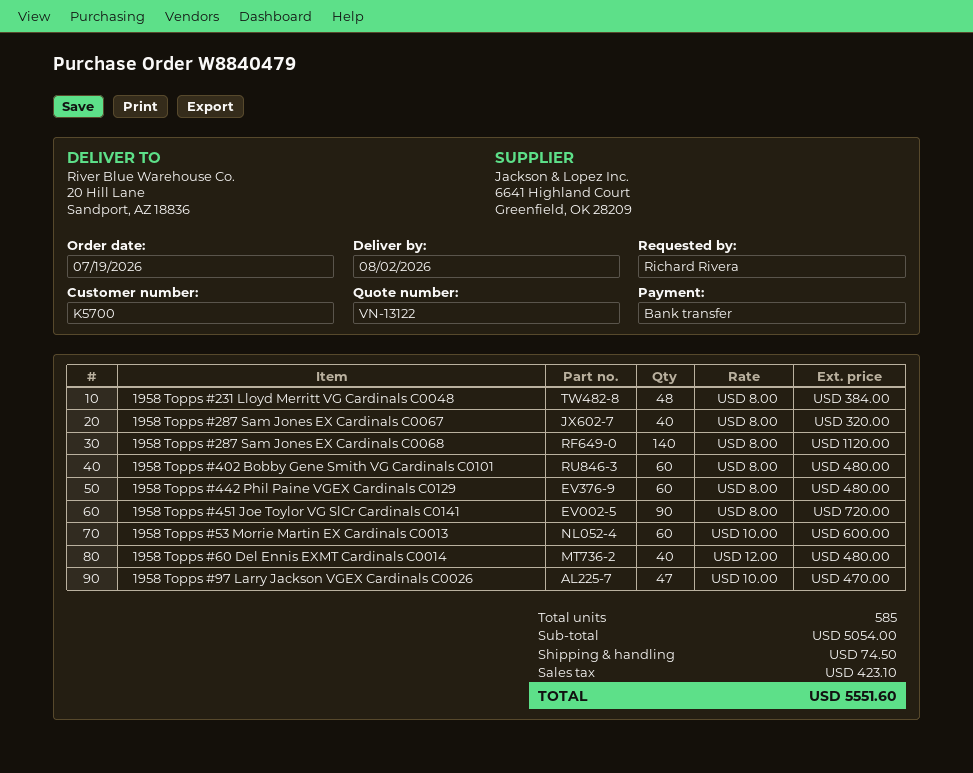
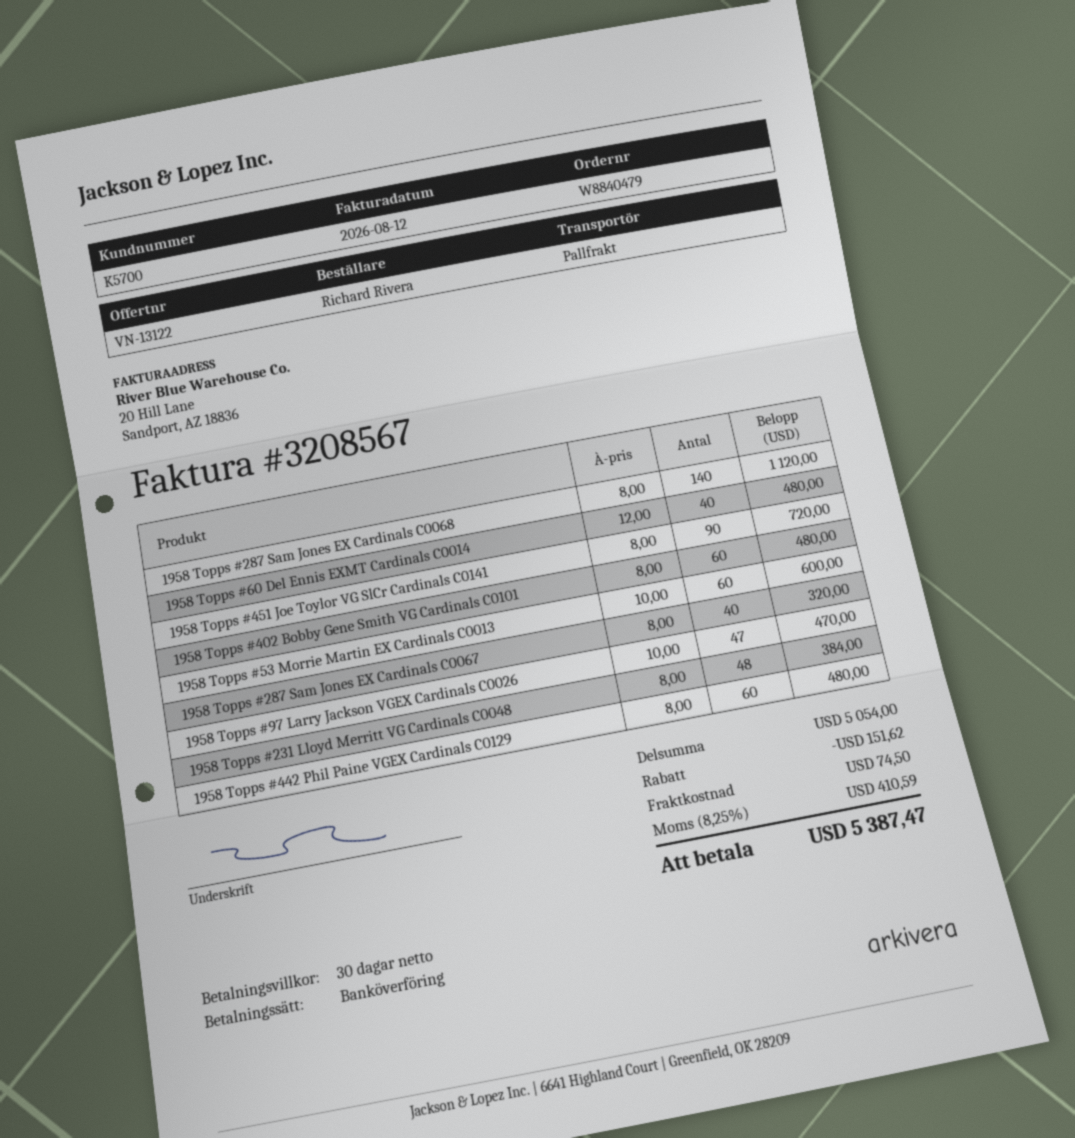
discount: none -> 151.62
tax: 423.10 -> 410.59
total: 5551.60 -> 5387.47

